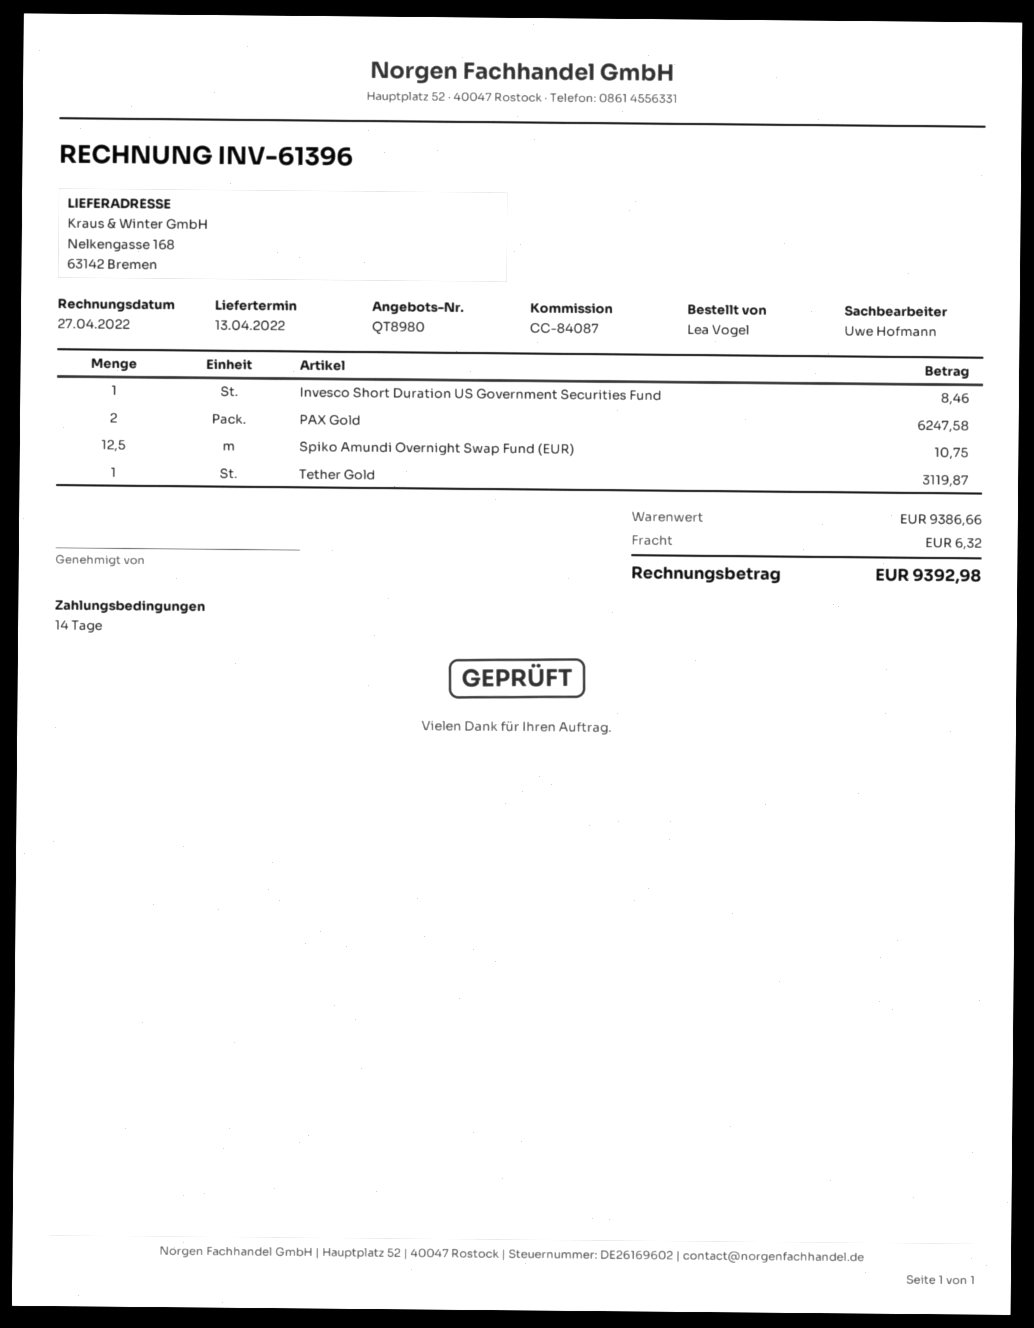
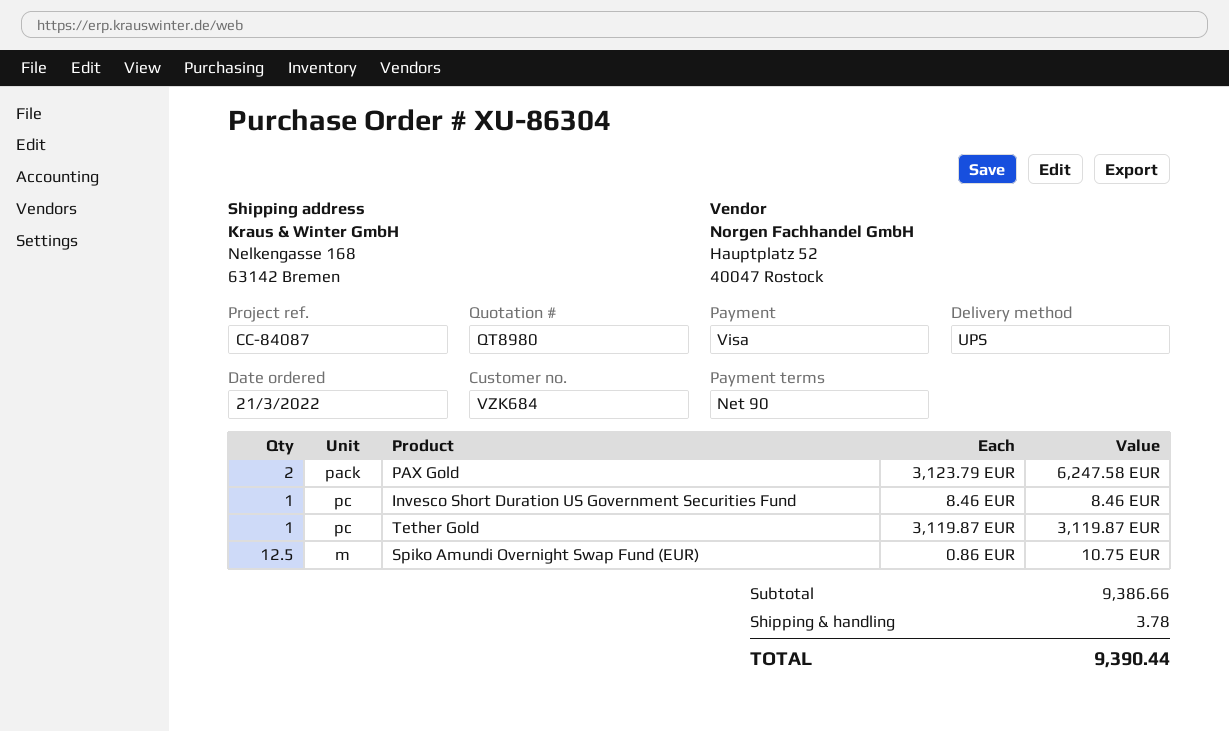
payment terms: 14 days -> 90 days
shipping: 6.32 -> 3.78
total: 9392.98 -> 9390.44

